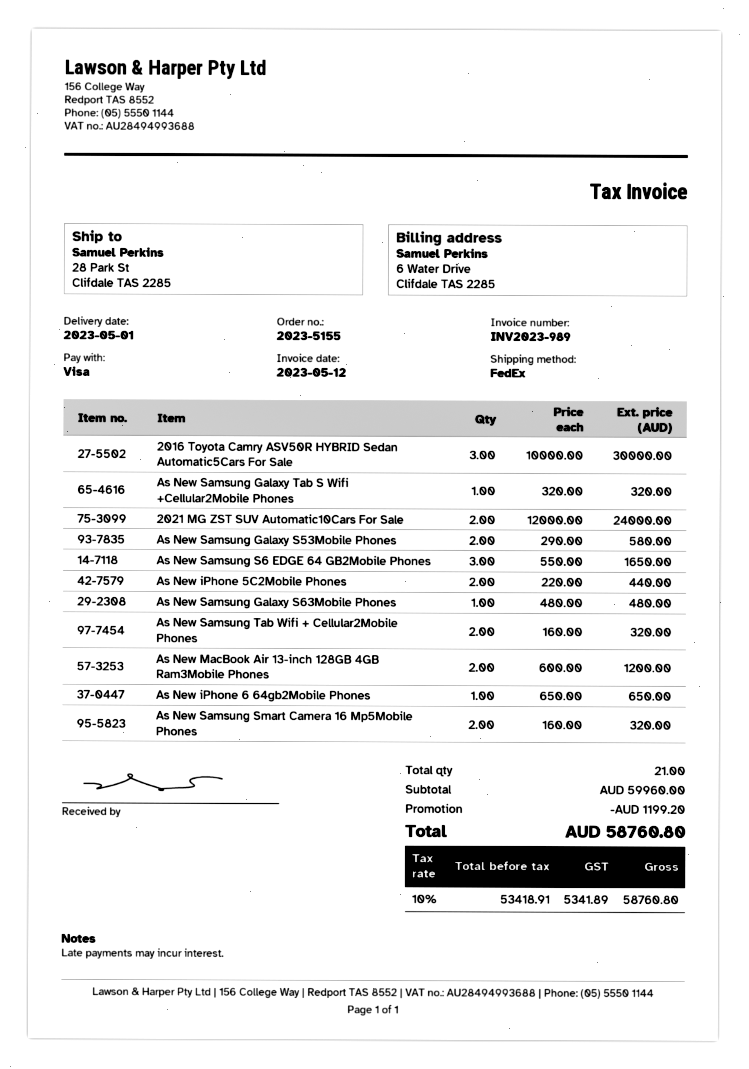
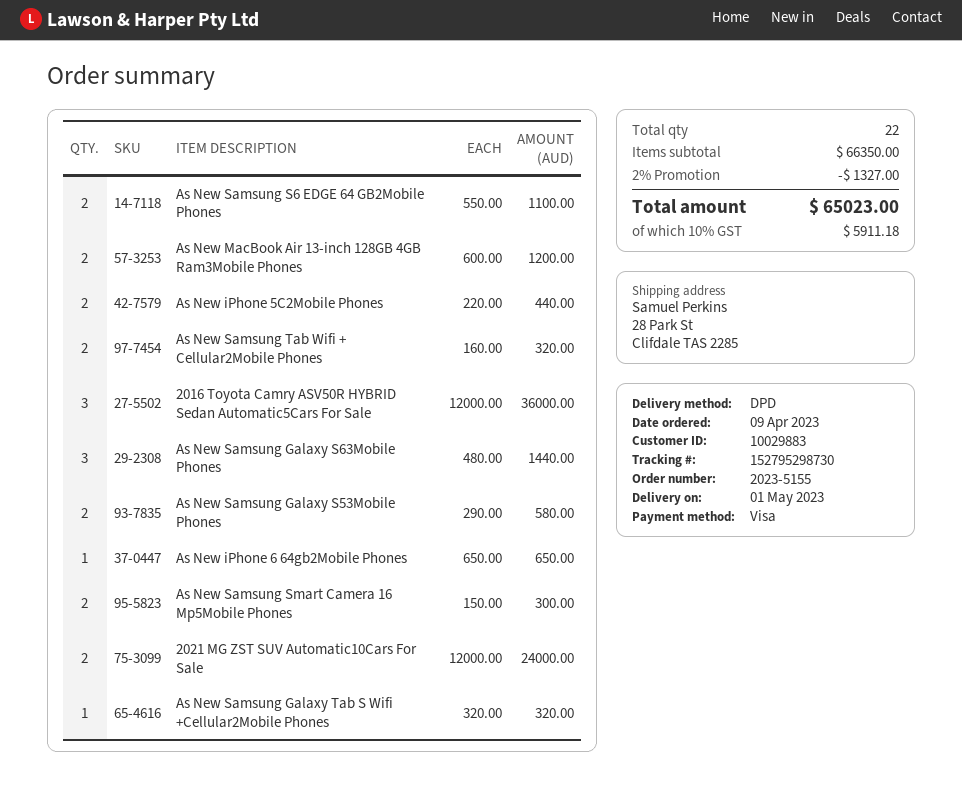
shipping method: FedEx -> DPD
2016 Toyota Camry ASV50R HYBRID Sedan Automatic5Cars For Sale: 3 x 10000.00 = 30000.00 -> 3 x 12000.00 = 36000.00
As New Samsung S6 EDGE 64 GB2Mobile Phones: 3 x 550.00 = 1650.00 -> 2 x 550.00 = 1100.00
As New Samsung Galaxy S63Mobile Phones: 1 x 480.00 = 480.00 -> 3 x 480.00 = 1440.00
As New Samsung Smart Camera 16 Mp5Mobile Phones: 2 x 160.00 = 320.00 -> 2 x 150.00 = 300.00
total quantity: 21 -> 22
subtotal: 59960.00 -> 66350.00
discount: 1199.20 -> 1327.00
tax: 10% = 5341.89 -> 10% = 5911.18
total: 58760.80 -> 65023.00

